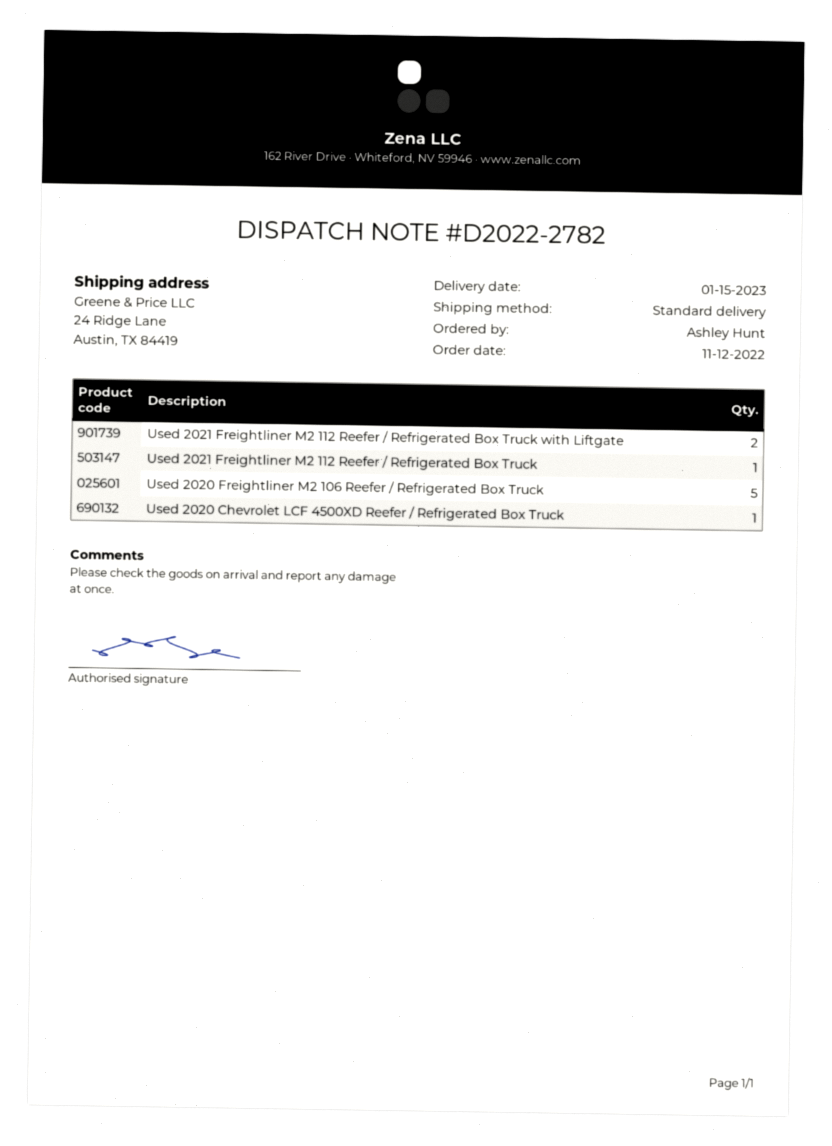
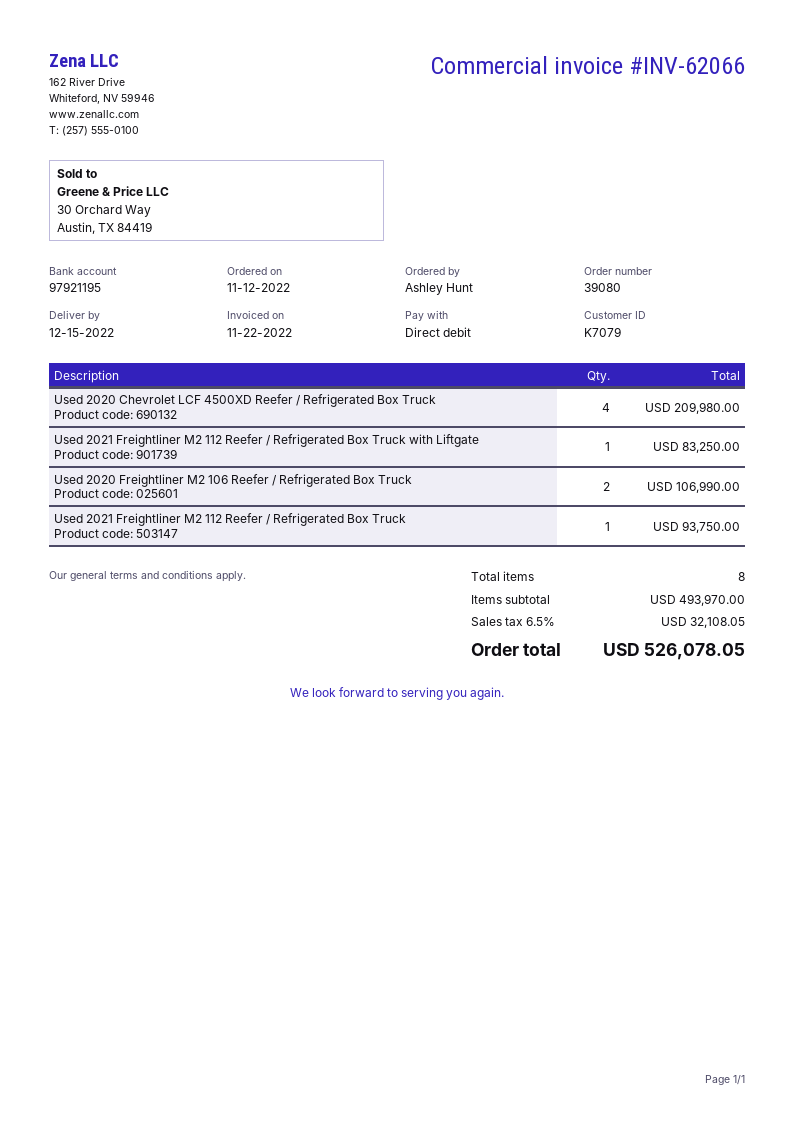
delivery date: 2023-01-15 -> 2022-12-15
Used 2021 Freightliner M2 112 Reefer / Refrigerated Box Truck with Liftgate: 2 -> 1
Used 2020 Freightliner M2 106 Reefer / Refrigerated Box Truck: 5 -> 2
Used 2020 Chevrolet LCF 4500XD Reefer / Refrigerated Box Truck: 1 -> 4

